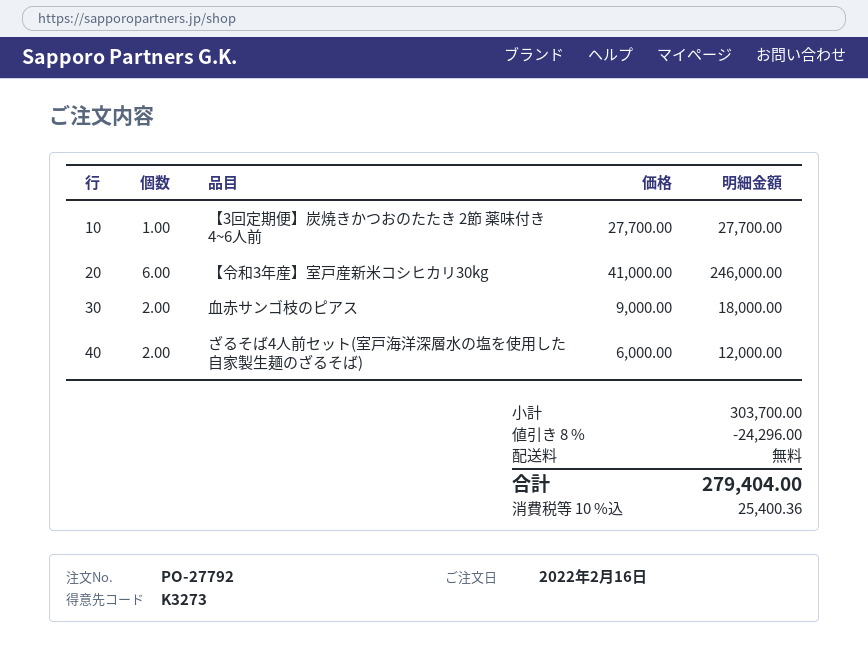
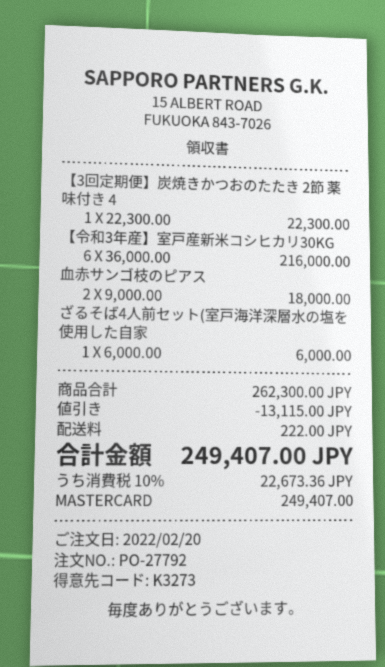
order date: 2022-02-16 -> 2022-02-20
【3回定期便】炭焼きかつおのたたき 2節 薬味付き 4~6人前: 1 x 27700.00 = 27700.00 -> 1 x 22300.00 = 22300.00
【令和3年産】室戸産新米コシヒカリ30kg: 6 x 41000.00 = 246000.00 -> 6 x 36000.00 = 216000.00
ざるそば4人前セット(室戸海洋深層水の塩を使用した自家製生麺のざるそば): 2 x 6000.00 = 12000.00 -> 1 x 6000.00 = 6000.00
subtotal: 303700.00 -> 262300.00
discount: 24296.00 -> 13115.00
shipping: 0.00 -> 222.00
tax: 10% = 25400.36 -> 10% = 22673.36
total: 279404.00 -> 249407.00

